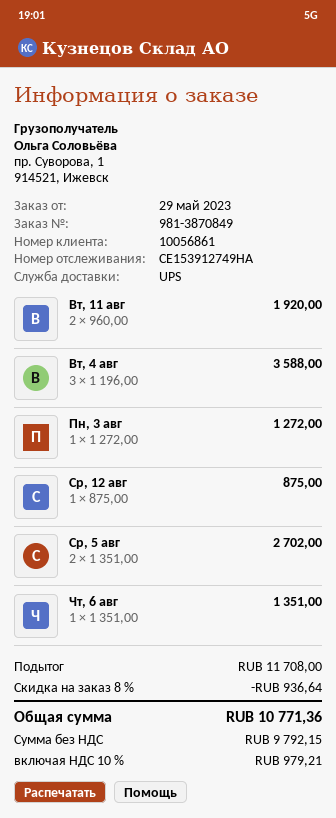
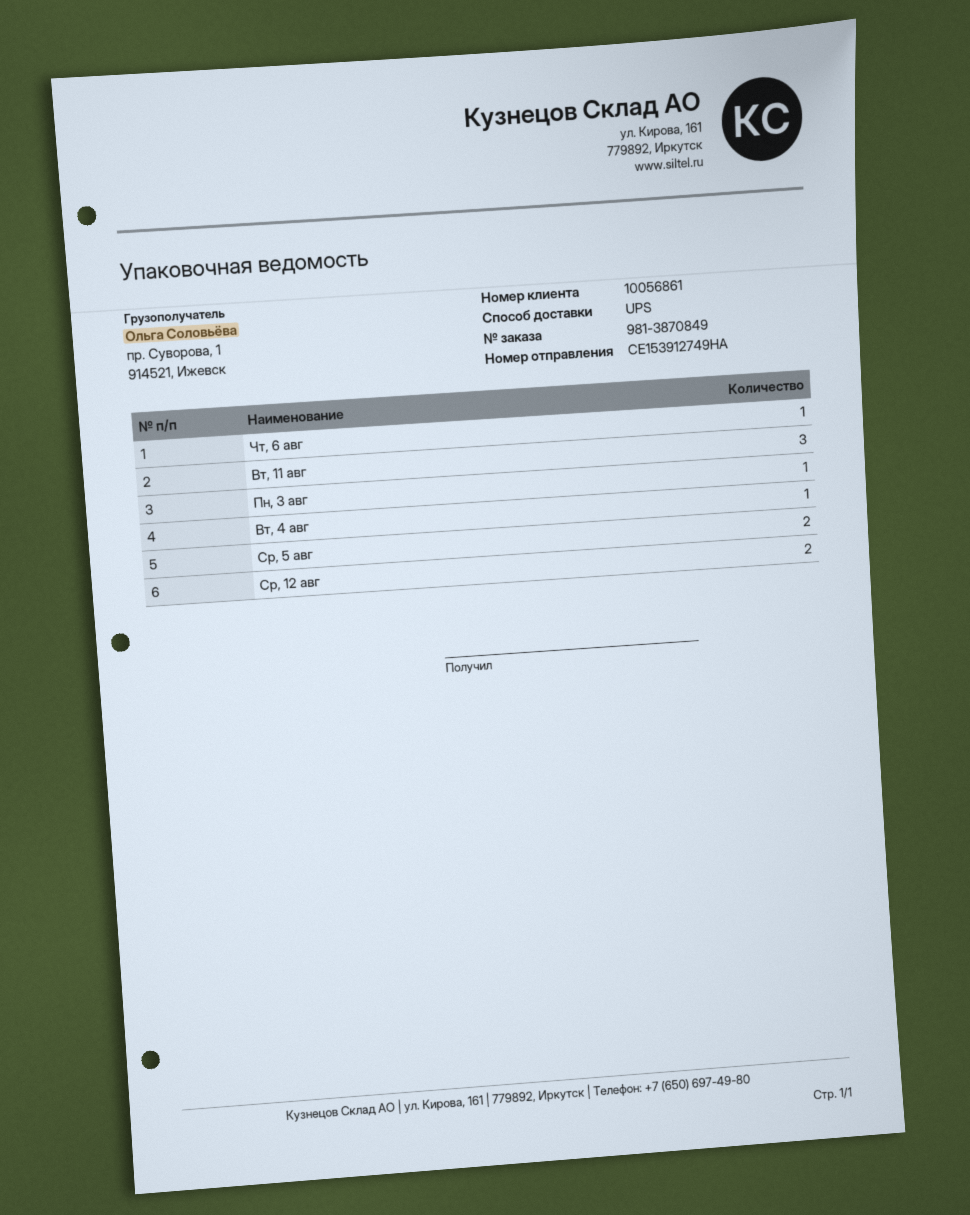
Вт, 11 авг: 2 -> 3
Вт, 4 авг: 3 -> 1
Ср, 12 авг: 1 -> 2

